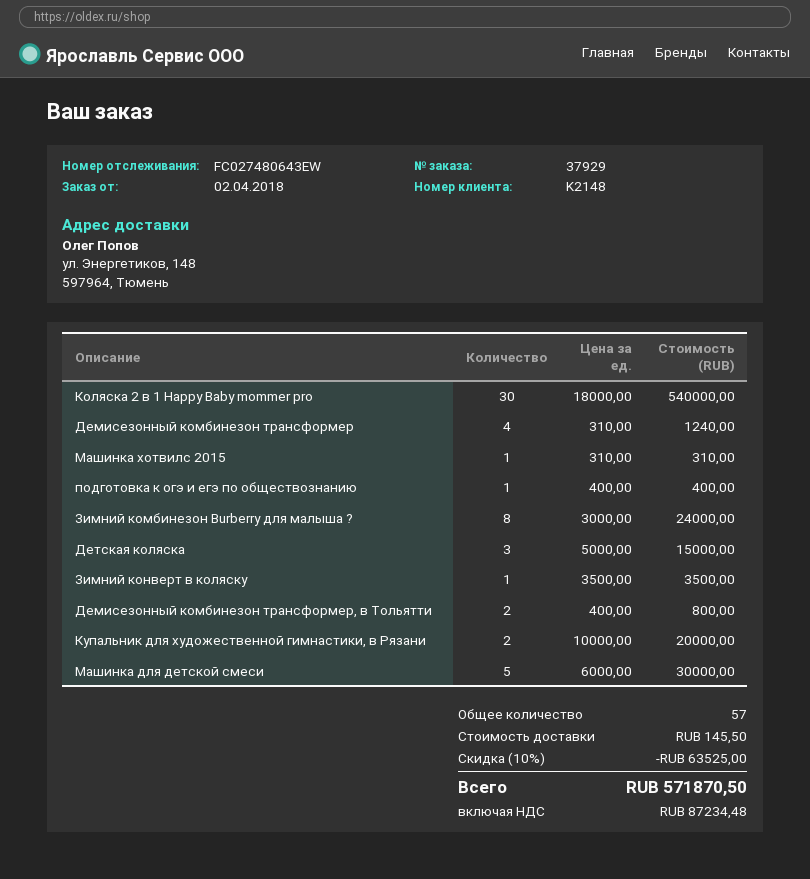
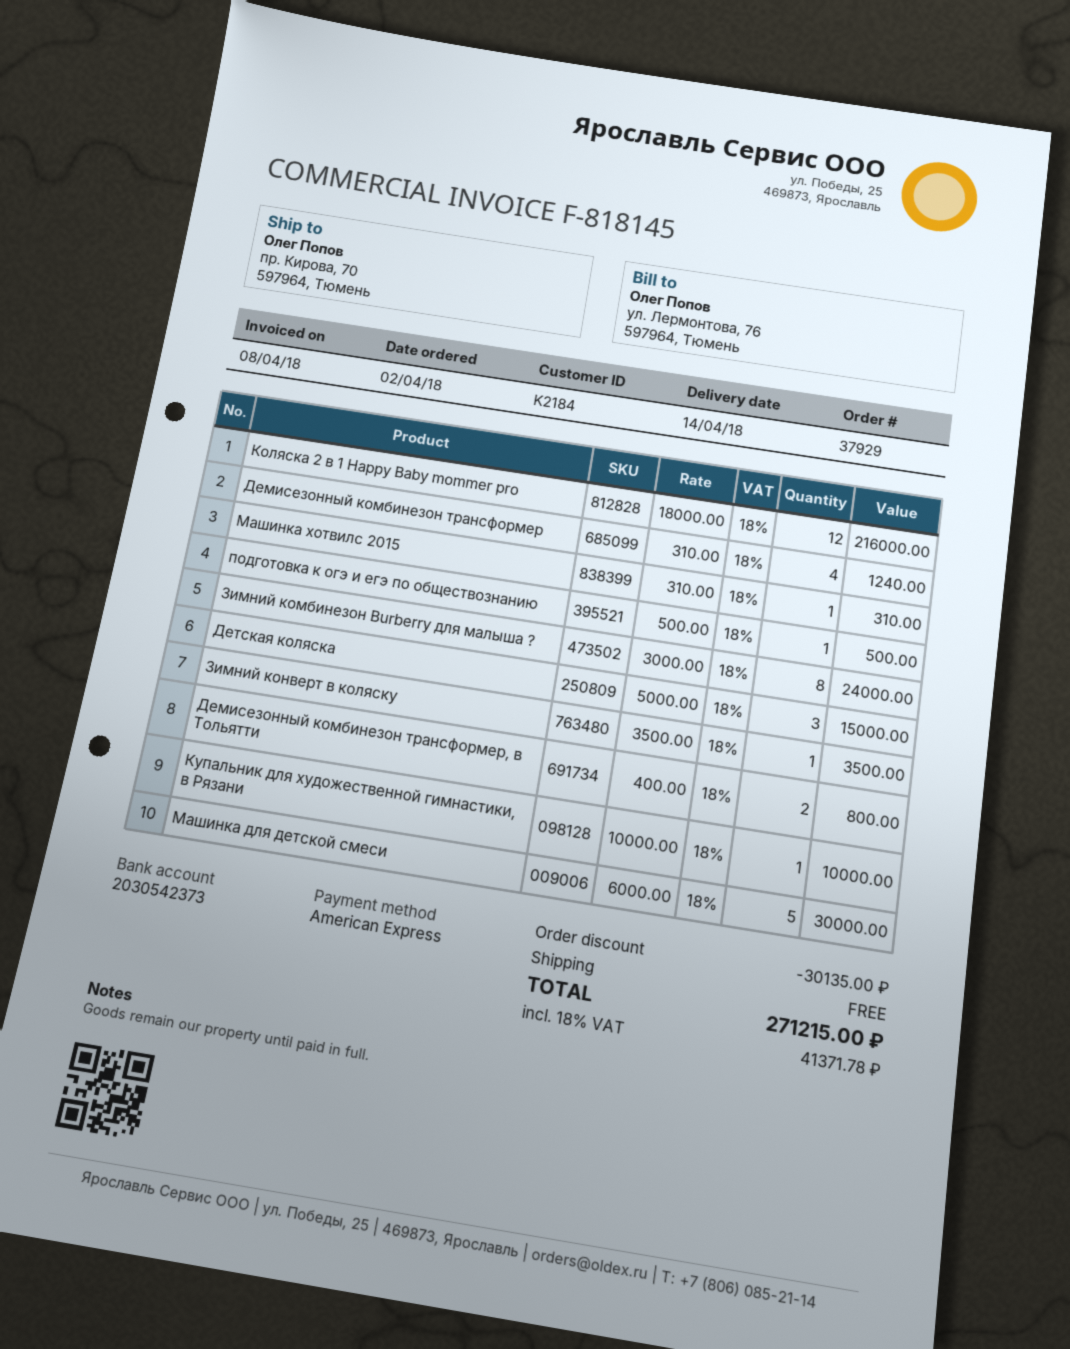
customer number: K2148 -> K2184
ship to: ул. Энергетиков, 148, 597964, Тюмень -> пр. Кирова, 70, 597964, Тюмень
Коляска 2 в 1 Happy Baby mommer pro: 30 x 18000.00 = 540000.00 -> 12 x 18000.00 = 216000.00
подготовка к огэ и егэ по обществознанию: 1 x 400.00 = 400.00 -> 1 x 500.00 = 500.00
Купальник для художественной гимнастики, в Рязани: 2 x 10000.00 = 20000.00 -> 1 x 10000.00 = 10000.00
discount: 63525.00 -> 30135.00
shipping: 145.50 -> 0.00
tax: 87234.48 -> 41371.78
total: 571870.50 -> 271215.00

